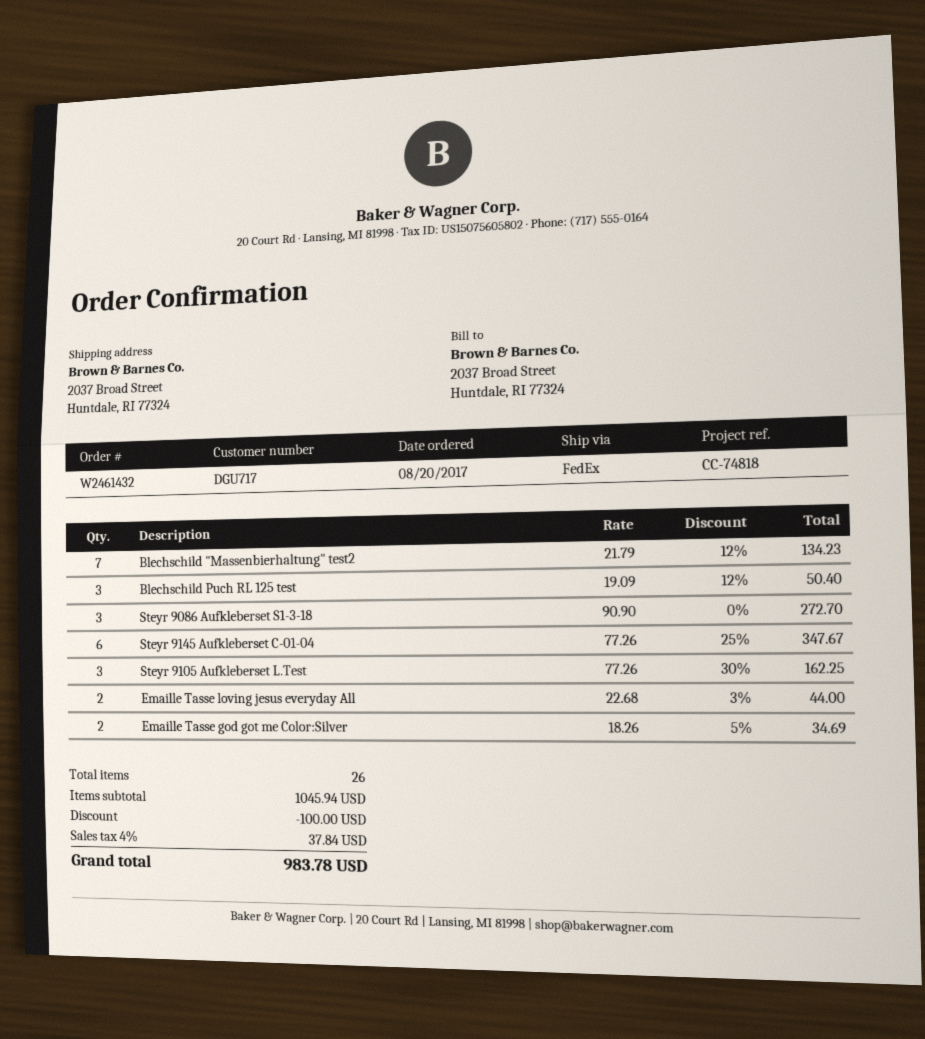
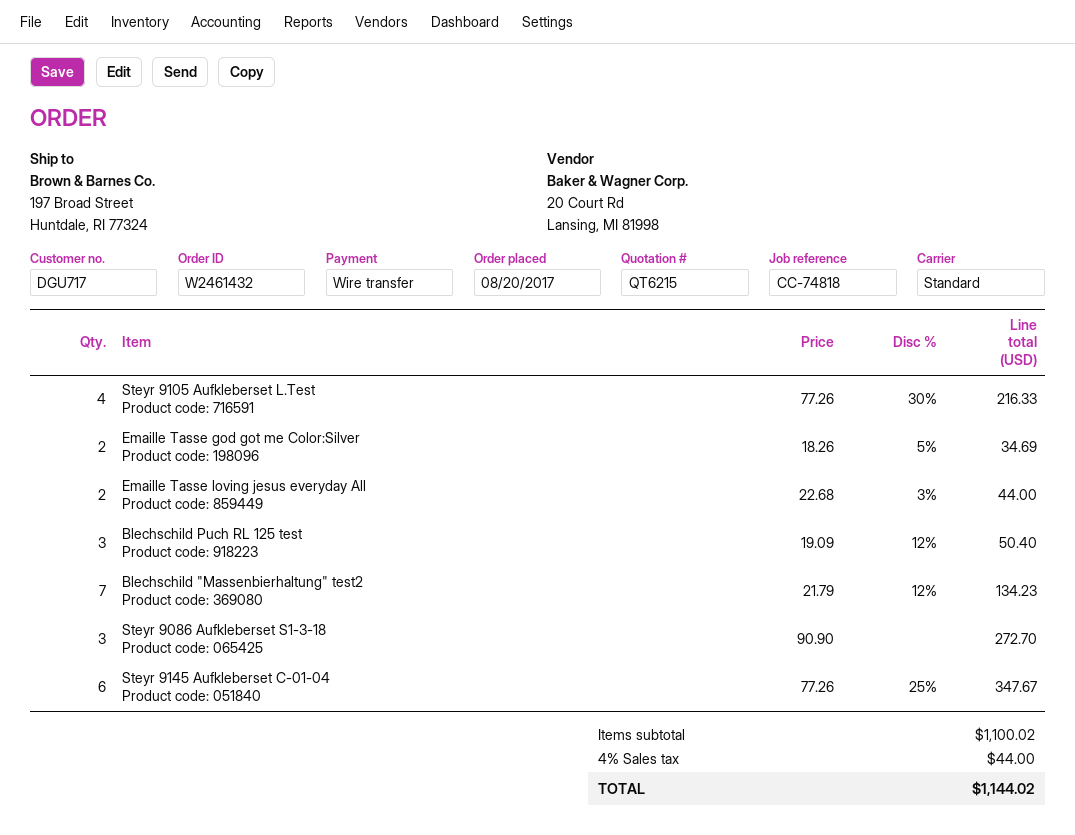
shipping method: FedEx -> standard
ship to: 2037 Broad Street, Huntdale, RI 77324 -> 197 Broad Street, Huntdale, RI 77324
Steyr 9105 Aufkleberset L.Test: 3 x 77.26 - 30% = 162.25 -> 4 x 77.26 - 30% = 216.33
subtotal: 1045.94 -> 1100.02
discount: 100.00 -> none
tax: 4% = 37.84 -> 4% = 44.00
total: 983.78 -> 1144.02

